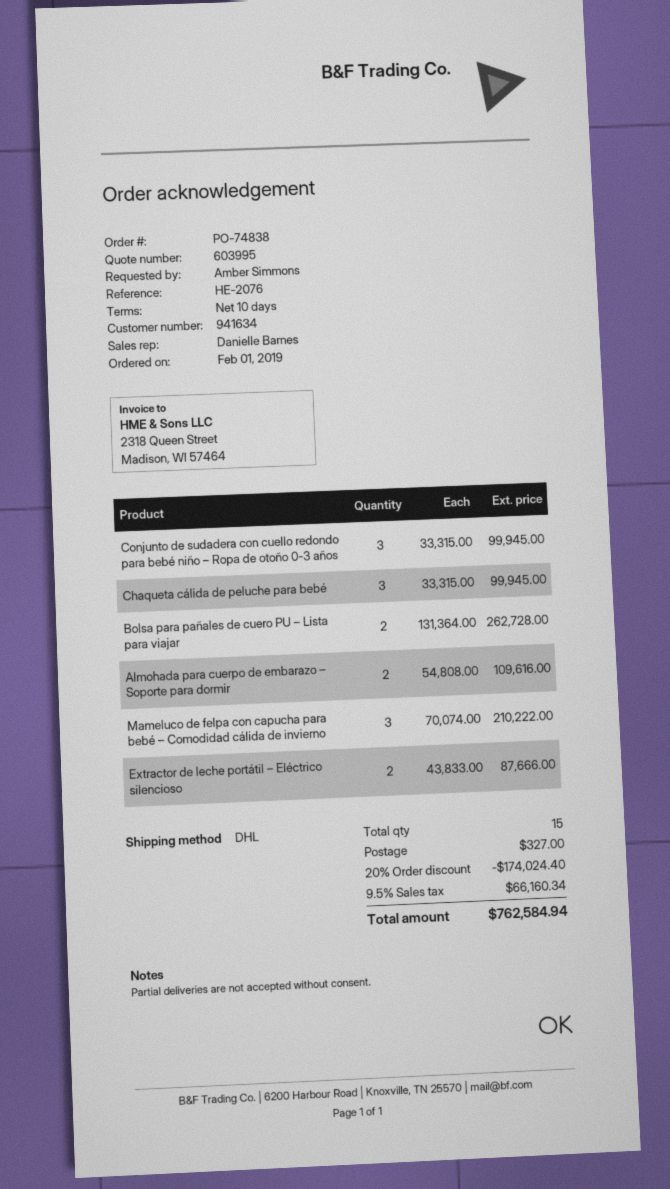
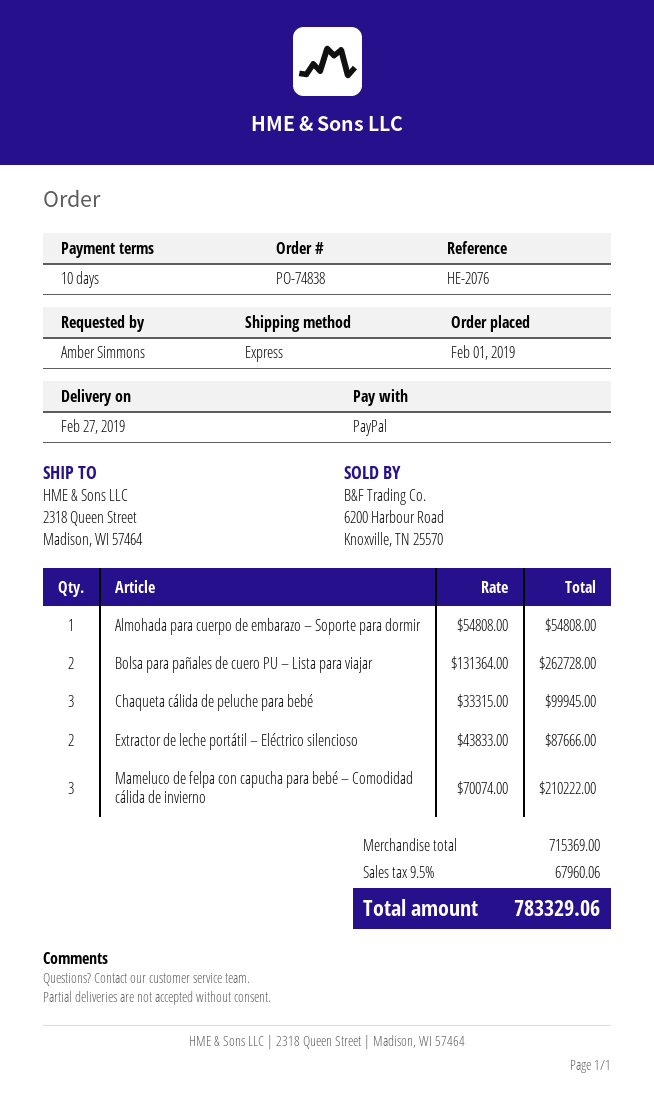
shipping method: DHL -> express
Conjunto de sudadera con cuello redondo para bebé niño – Ropa de otoño 0-3 años: 3 x 33315.00 = 99945.00 -> none
Almohada para cuerpo de embarazo – Soporte para dormir: 2 x 54808.00 = 109616.00 -> 1 x 54808.00 = 54808.00
discount: 20% = 174024.40 -> none
shipping: 327.00 -> none
tax: 9.5% = 66160.34 -> 9.5% = 67960.06
total: 762584.94 -> 783329.06

